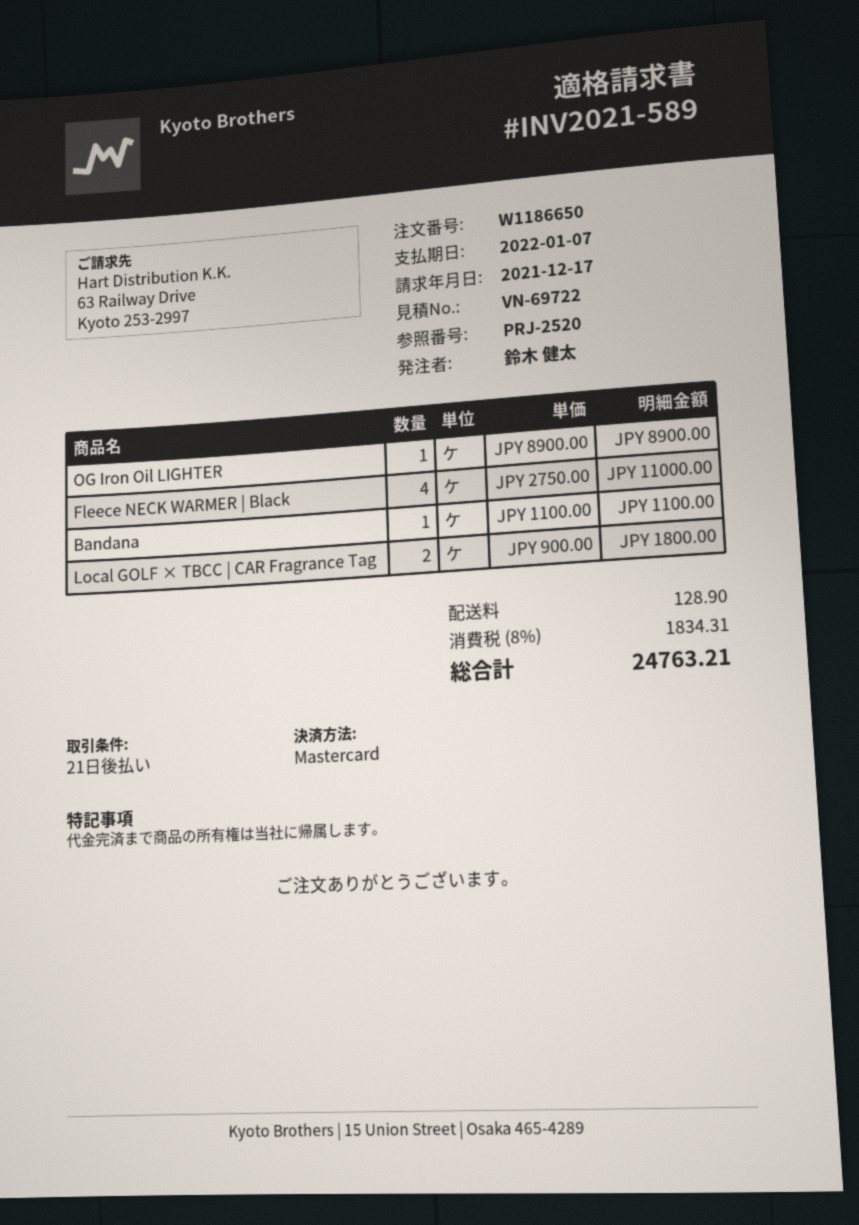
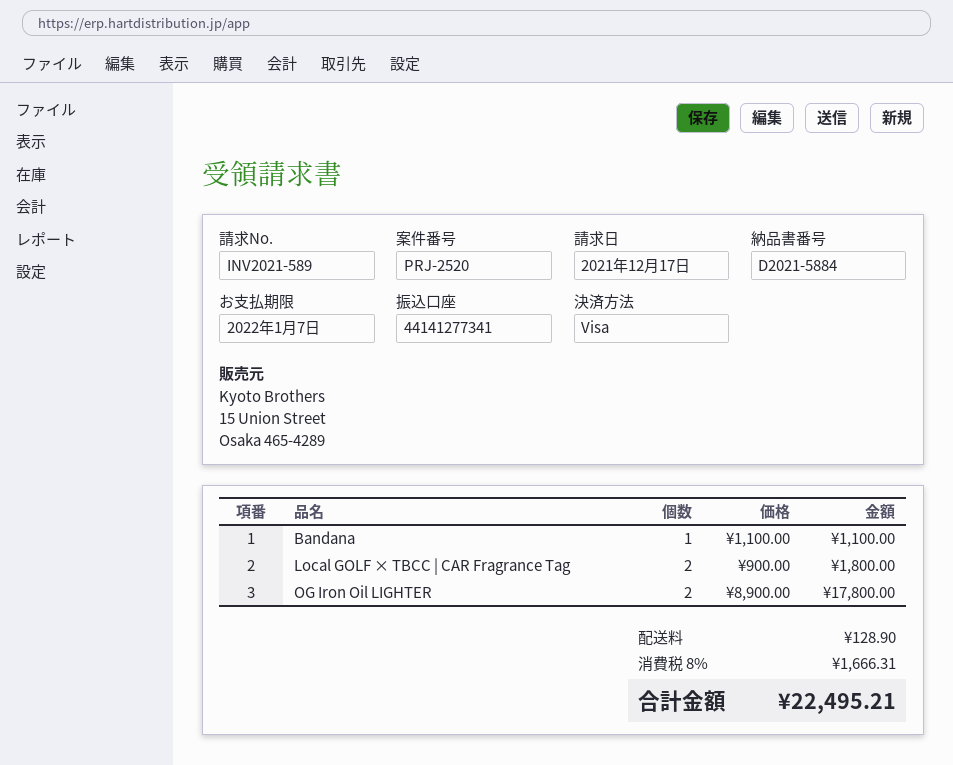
payment method: Mastercard -> Visa
OG Iron Oil LIGHTER: 1 x 8900.00 = 8900.00 -> 2 x 8900.00 = 17800.00
Fleece NECK WARMER | Black: 4 x 2750.00 = 11000.00 -> none
tax: 8% = 1834.31 -> 8% = 1666.31
total: 24763.21 -> 22495.21

